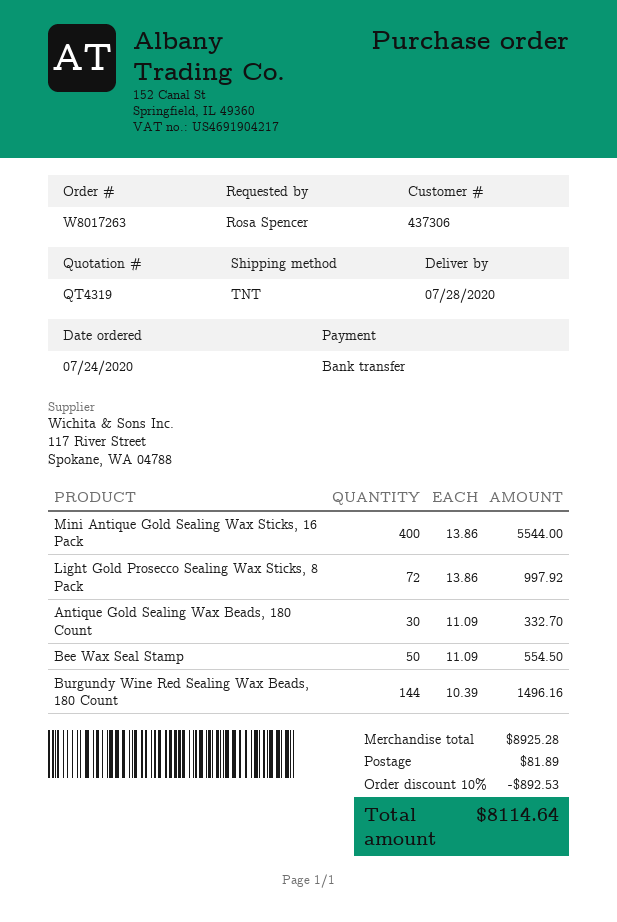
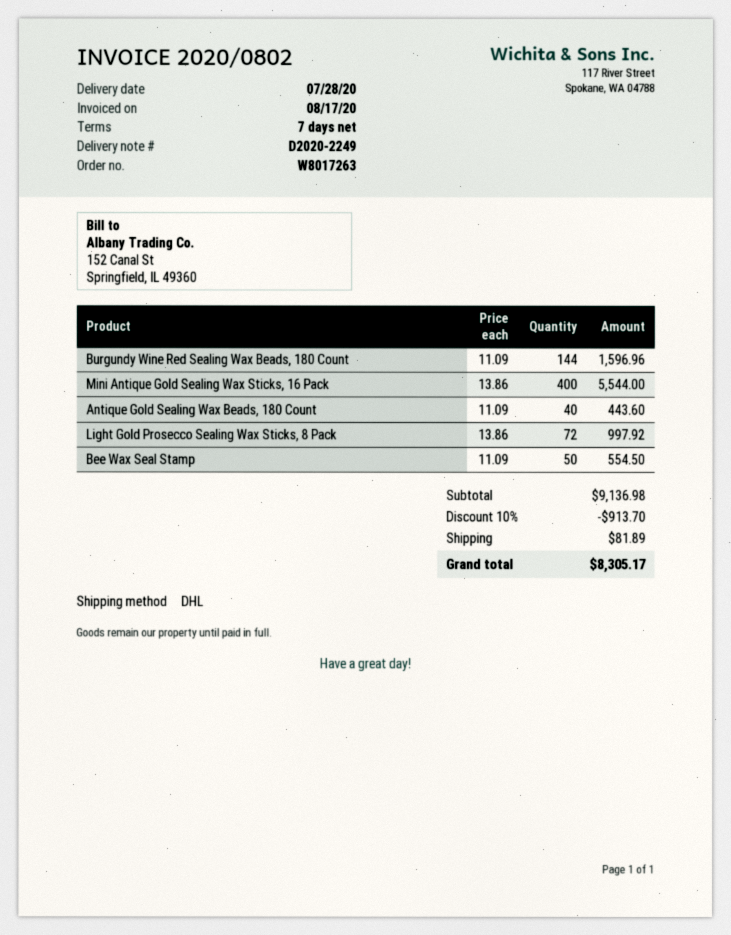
shipping method: TNT -> DHL
Antique Gold Sealing Wax Beads, 180 Count: 30 x 11.09 = 332.70 -> 40 x 11.09 = 443.60
Burgundy Wine Red Sealing Wax Beads, 180 Count: 144 x 10.39 = 1496.16 -> 144 x 11.09 = 1596.96
subtotal: 8925.28 -> 9136.98
discount: 10% = 892.53 -> 10% = 913.70
total: 8114.64 -> 8305.17

